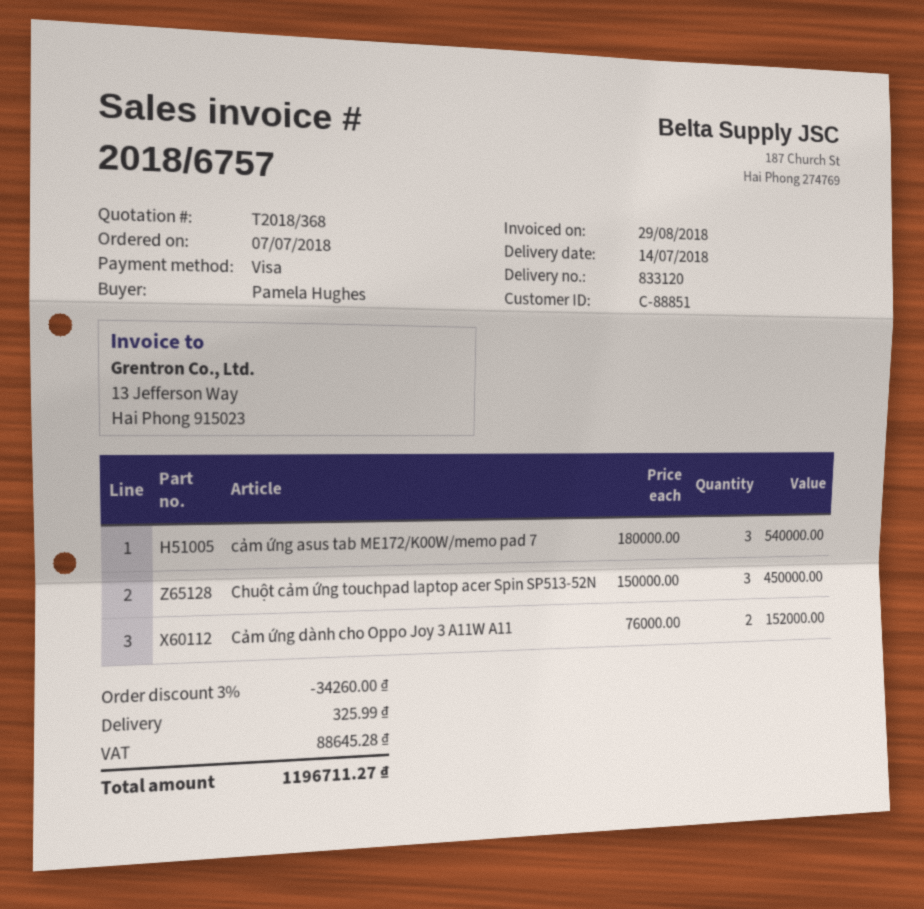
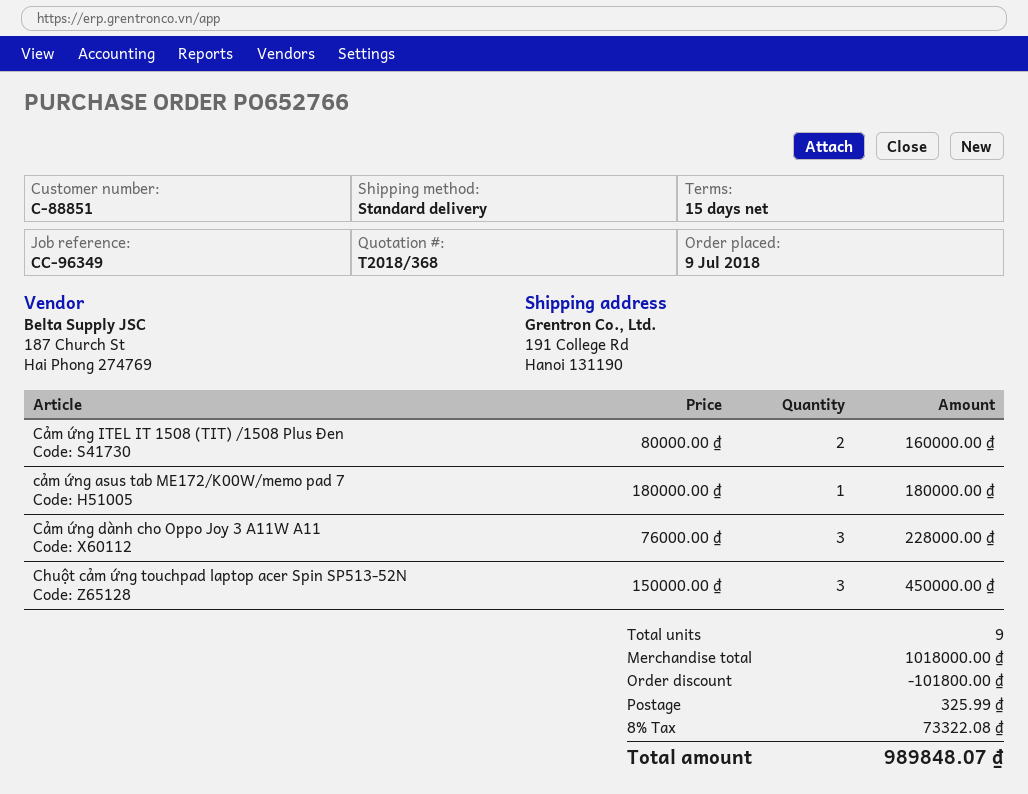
order date: 2018-07-07 -> 2018-07-09
cảm ứng asus tab ME172/K00W/memo pad 7: 3 x 180000.00 = 540000.00 -> 1 x 180000.00 = 180000.00
Cảm ứng dành cho Oppo Joy 3 A11W A11: 2 x 76000.00 = 152000.00 -> 3 x 76000.00 = 228000.00
Cảm ứng ITEL IT 1508 (TIT) /1508 Plus Đen: none -> 2 x 80000.00 = 160000.00
discount: 34260.00 -> 101800.00
tax: 88645.28 -> 73322.08
total: 1196711.27 -> 989848.07

